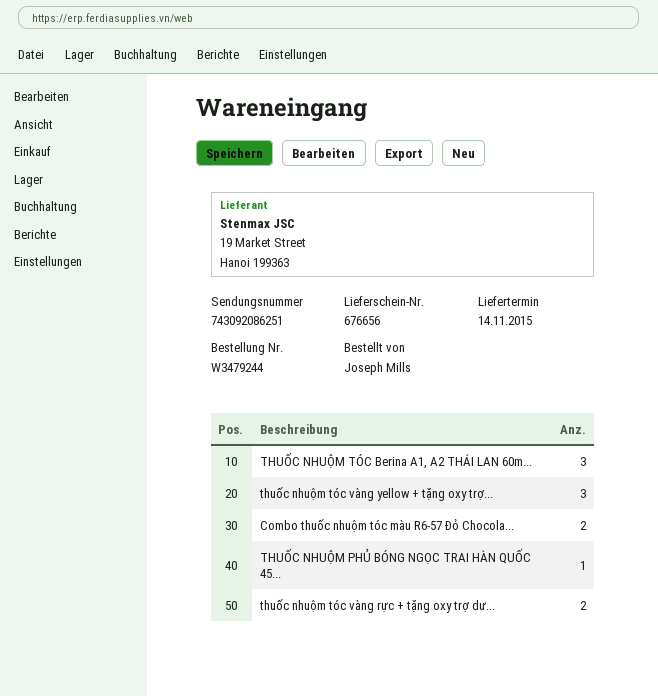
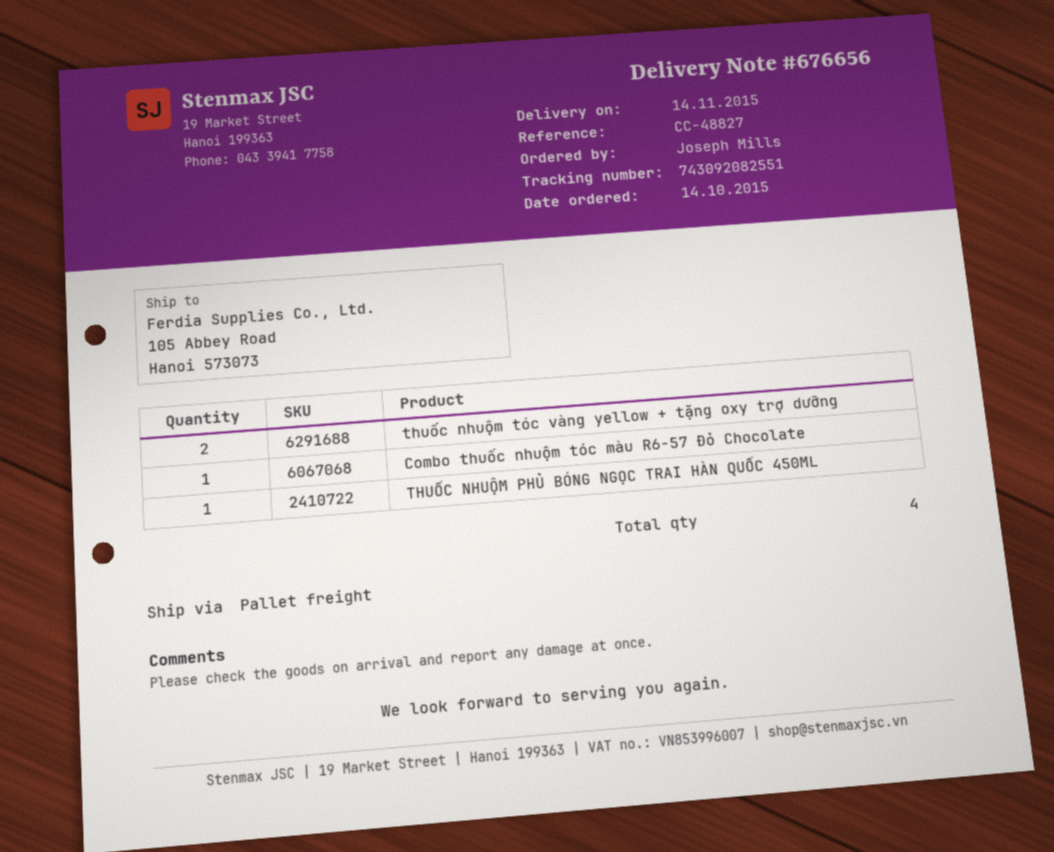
tracking number: 743092086251 -> 743092082551
THUỐC NHUỘM TÓC Berina A1, A2 THÁI LAN 60m...: 3 -> none
thuốc nhuộm tóc vàng yellow + tặng oxy trợ...: 3 -> 2
Combo thuốc nhuộm tóc màu R6-57 Đỏ Chocola...: 2 -> 1
thuốc nhuộm tóc vàng rực + tặng oxy trợ dư...: 2 -> none

